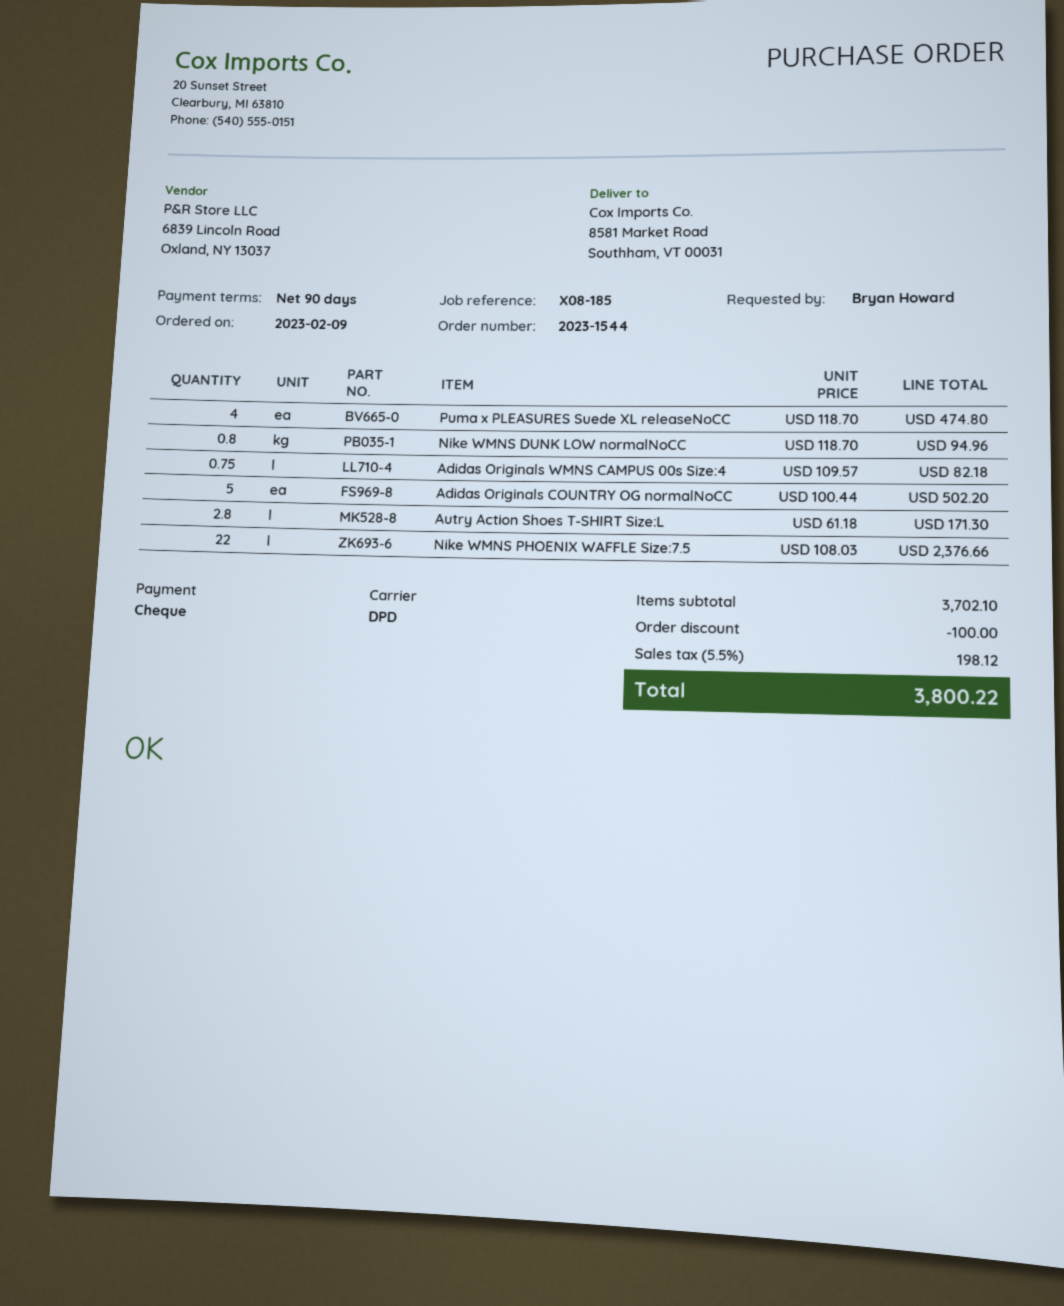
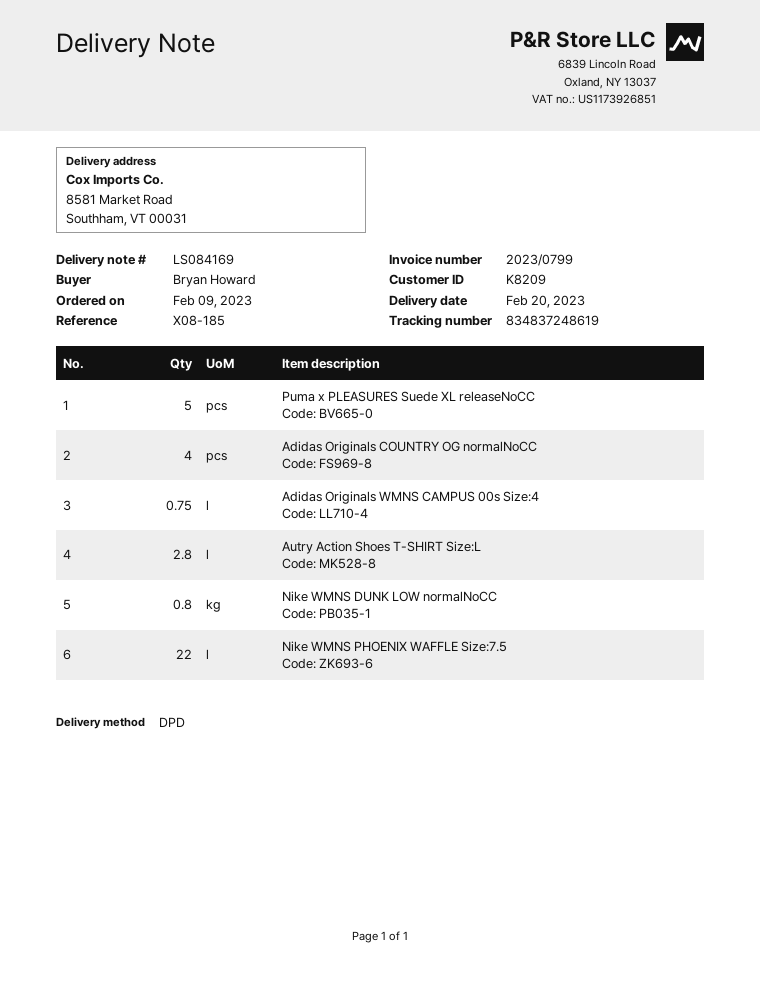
Puma x PLEASURES Suede XL releaseNoCC: 4 -> 5
Adidas Originals COUNTRY OG normalNoCC: 5 -> 4

